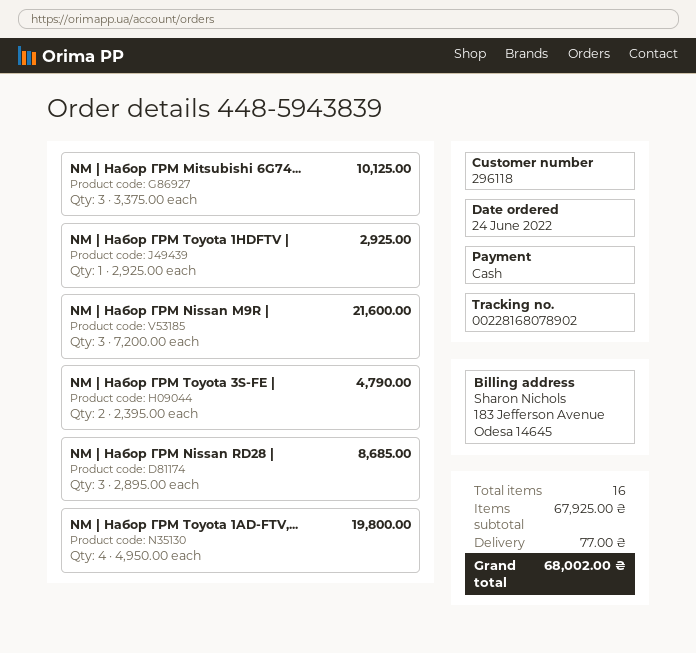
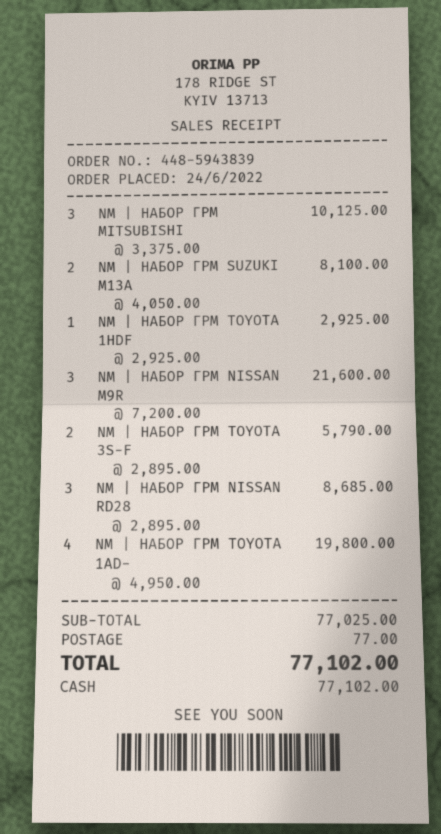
NM | Набор ГРМ Toyota 3S-FE |: 2 x 2395.00 = 4790.00 -> 2 x 2895.00 = 5790.00
NM | НАБОР ГРМ SUZUKI M13A: none -> 2 x 4050.00 = 8100.00
subtotal: 67925.00 -> 77025.00
total: 68002.00 -> 77102.00

